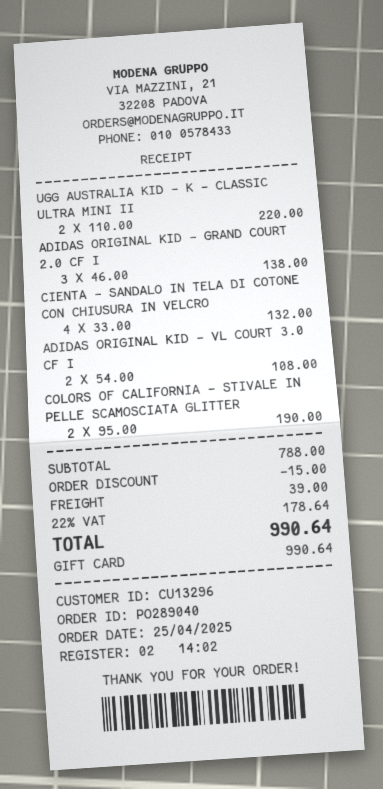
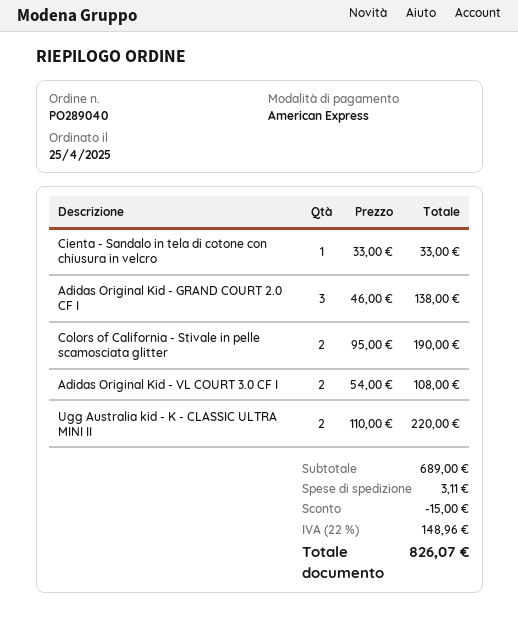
payment method: gift card -> American Express
CIENTA - SANDALO IN TELA DI COTONE CON CHIUSURA IN VELCRO: 4 x 33.00 = 132.00 -> 1 x 33.00 = 33.00
subtotal: 788.00 -> 689.00
shipping: 39.00 -> 3.11
tax: 22% = 178.64 -> 22% = 148.96
total: 990.64 -> 826.07

